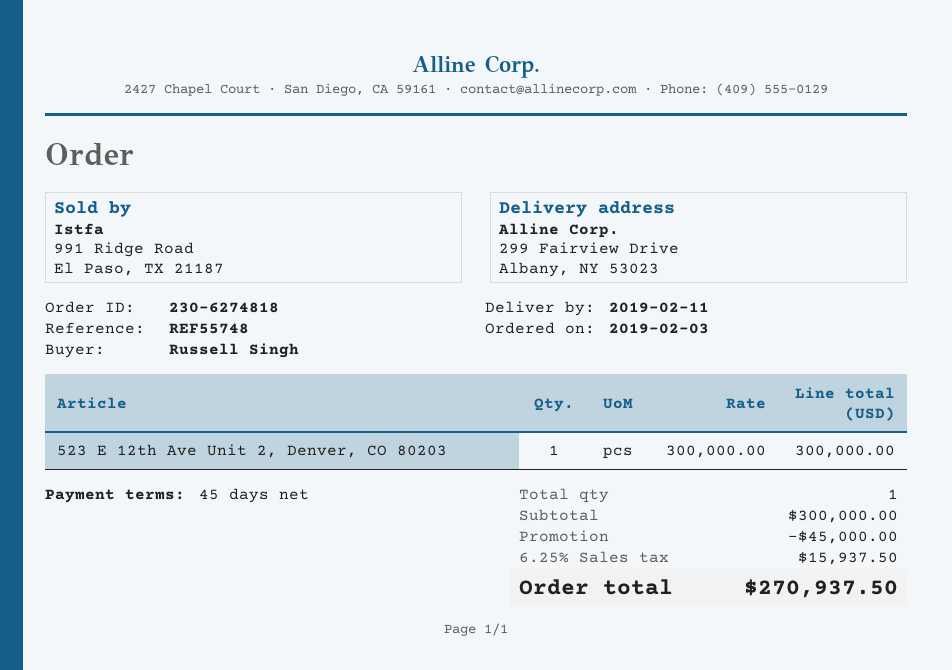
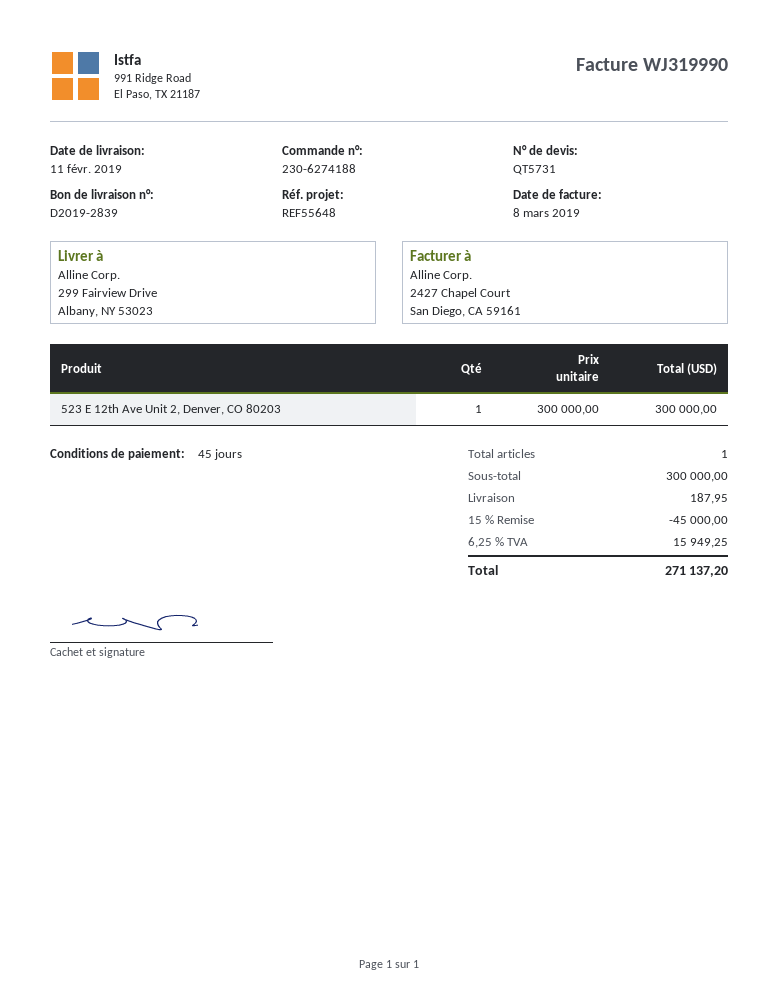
order number: 230-6274818 -> 230-6274188
reference: REF55748 -> REF55648
shipping: none -> 187.95
tax: 6.25% = 15937.50 -> 6.25% = 15949.25
total: 270937.50 -> 271137.20

